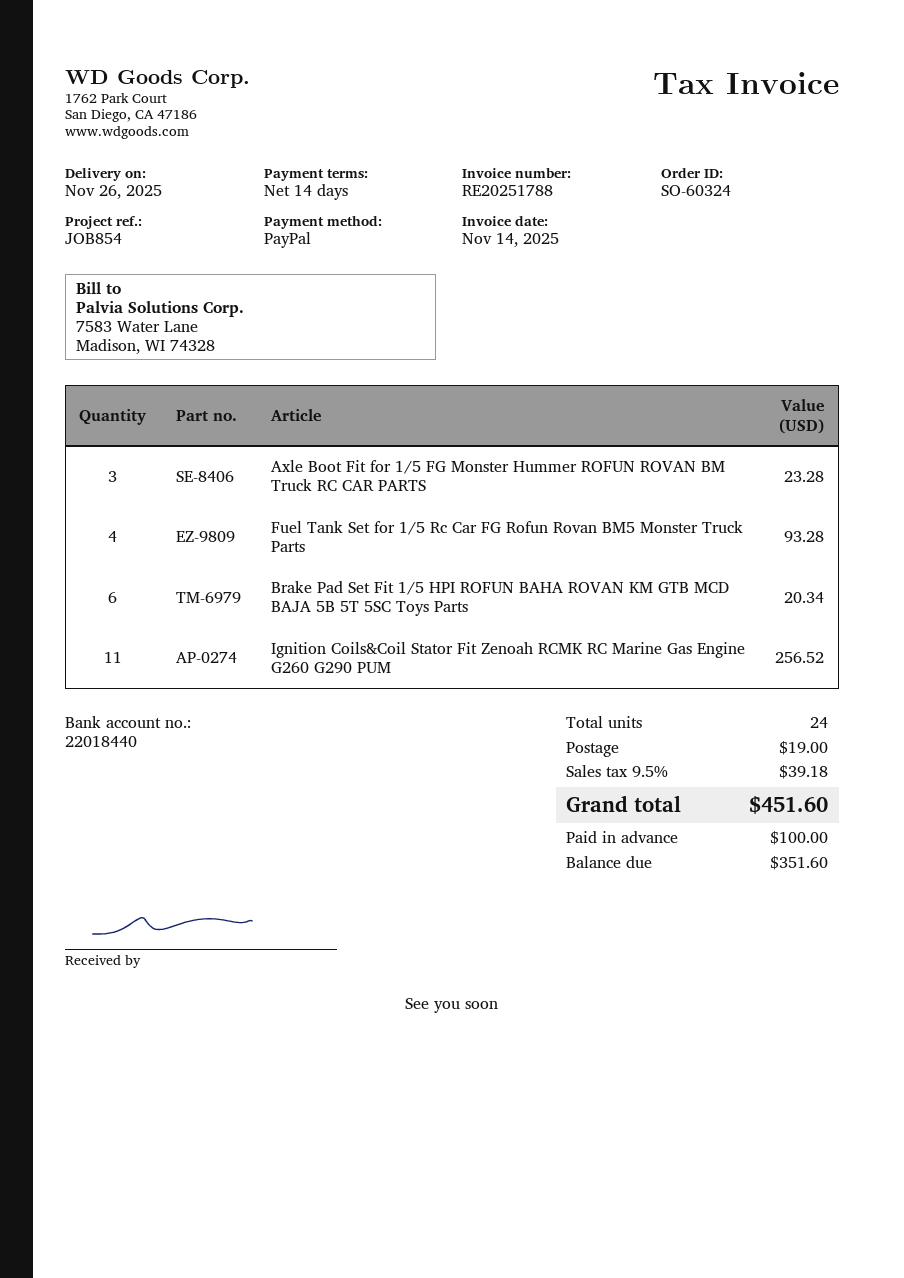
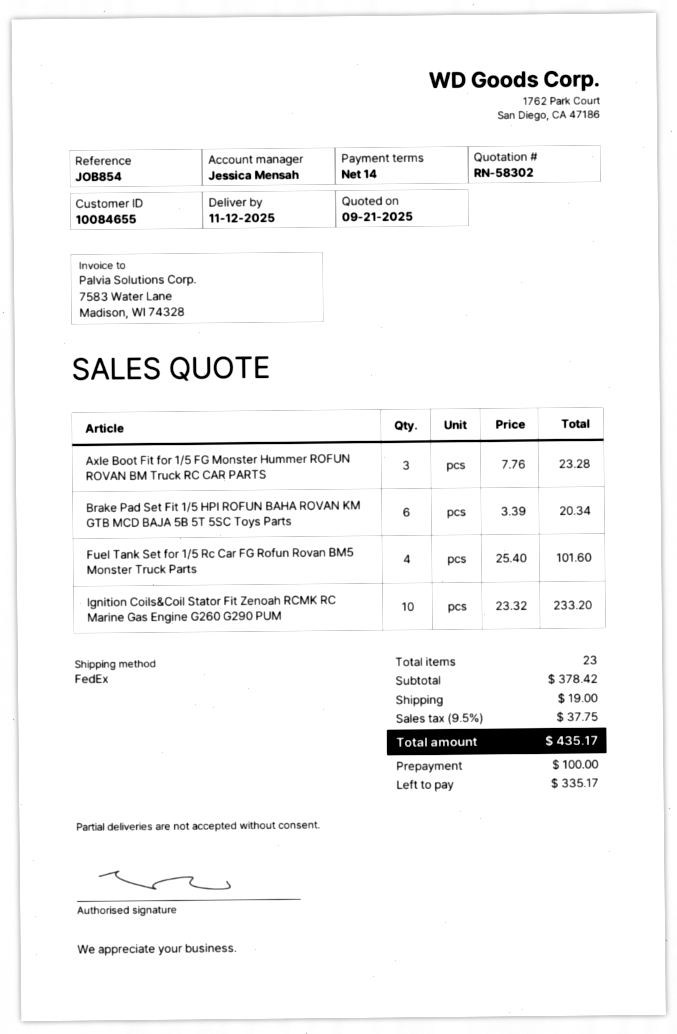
delivery date: 2025-11-26 -> 2025-11-12
Fuel Tank Set for 1/5 Rc Car FG Rofun Rovan BM5 Monster Truck Parts: 4 for 93.28 -> 4 for 101.60
Ignition Coils&Coil Stator Fit Zenoah RCMK RC Marine Gas Engine G260 G290 PUM: 11 for 256.52 -> 10 for 233.20
total quantity: 24 -> 23
tax: 9.5% = 39.18 -> 9.5% = 37.75
total: 451.60 -> 435.17
balance: 351.60 -> 335.17

